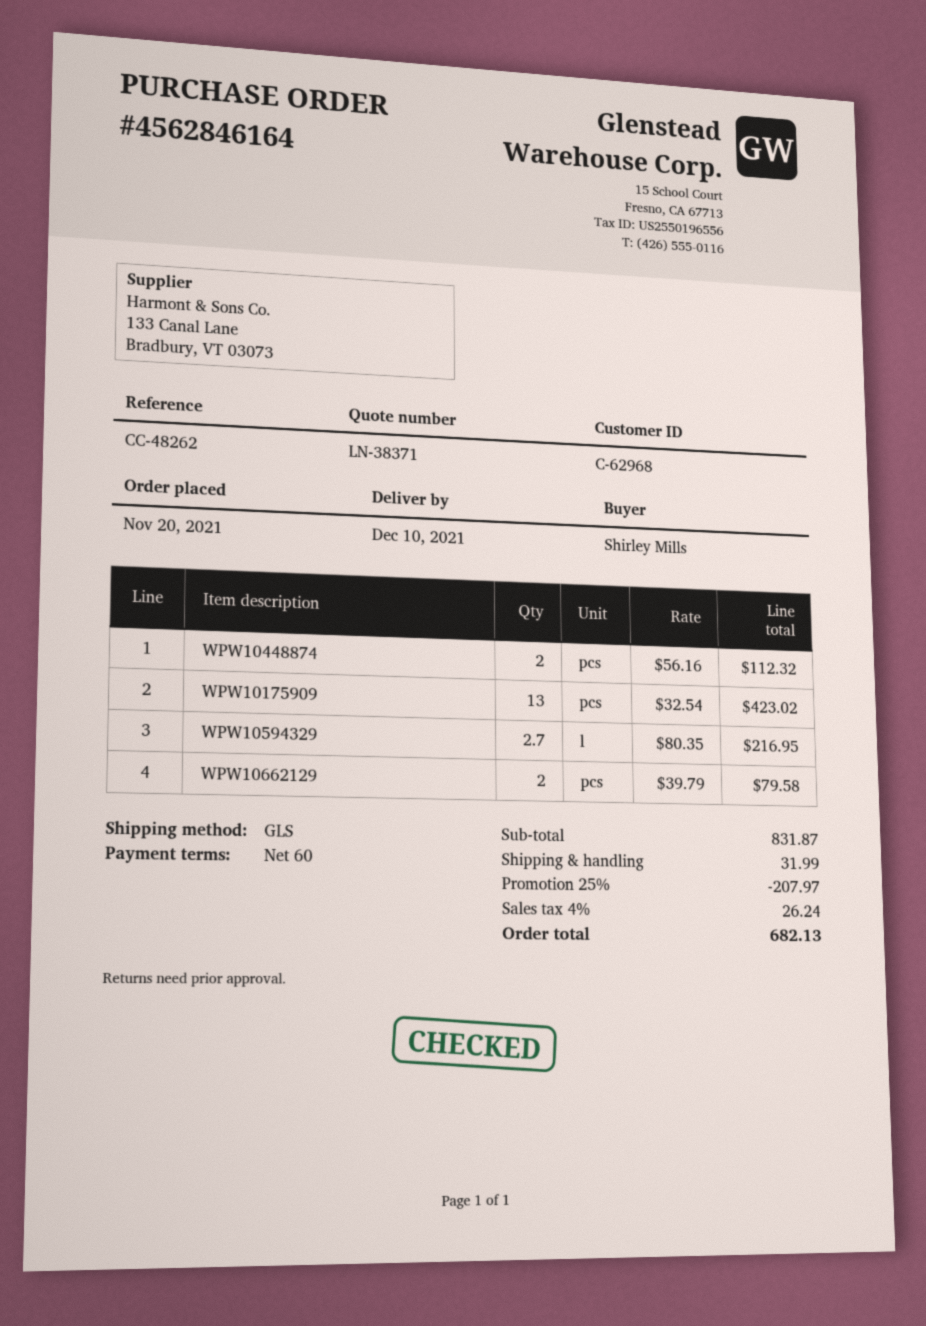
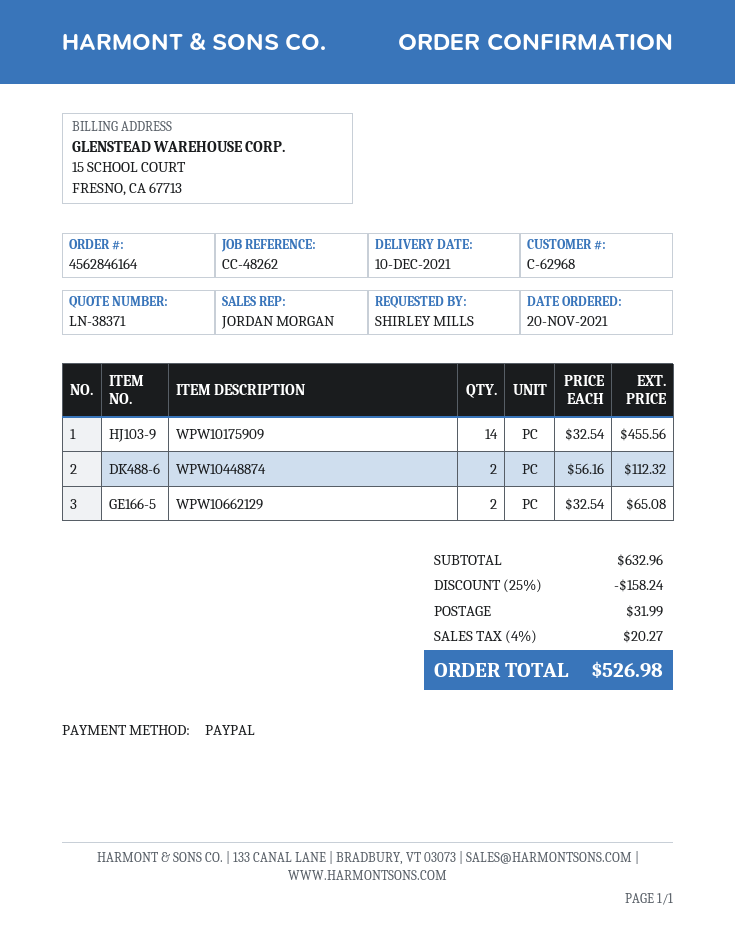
WPW10175909: 13 x 32.54 = 423.02 -> 14 x 32.54 = 455.56
WPW10594329: 2.7 x 80.35 = 216.95 -> none
WPW10662129: 2 x 39.79 = 79.58 -> 2 x 32.54 = 65.08
subtotal: 831.87 -> 632.96
discount: 25% = 207.97 -> 25% = 158.24
tax: 4% = 26.24 -> 4% = 20.27
total: 682.13 -> 526.98

